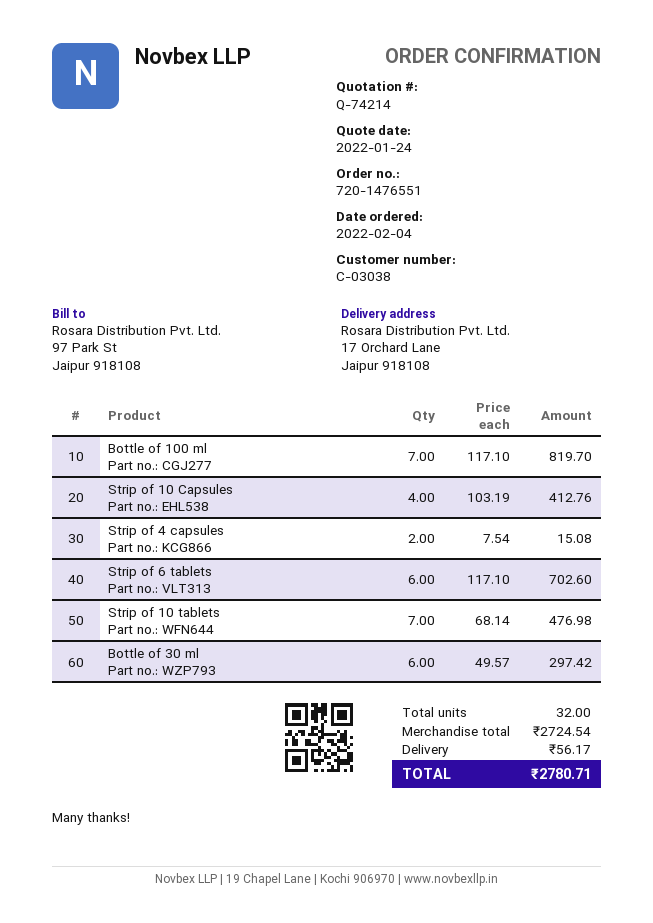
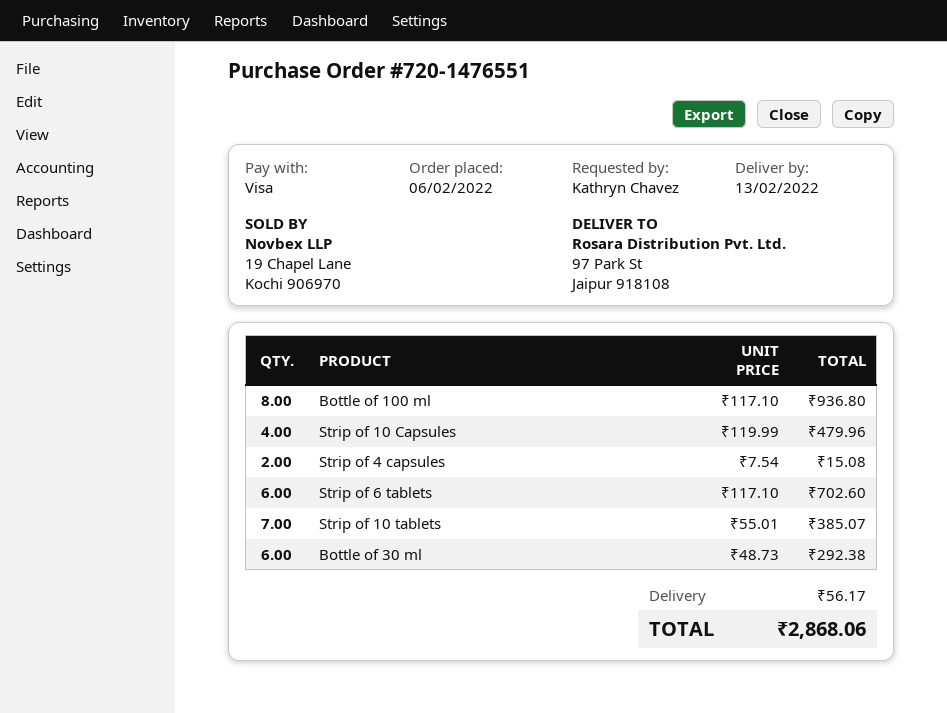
order date: 2022-02-04 -> 2022-02-06
ship to: 17 Orchard Lane, Jaipur 918108 -> 97 Park St, Jaipur 918108
Bottle of 100 ml: 7 x 117.10 = 819.70 -> 8 x 117.10 = 936.80
Strip of 10 Capsules: 4 x 103.19 = 412.76 -> 4 x 119.99 = 479.96
Strip of 10 tablets: 7 x 68.14 = 476.98 -> 7 x 55.01 = 385.07
Bottle of 30 ml: 6 x 49.57 = 297.42 -> 6 x 48.73 = 292.38
total: 2780.71 -> 2868.06

